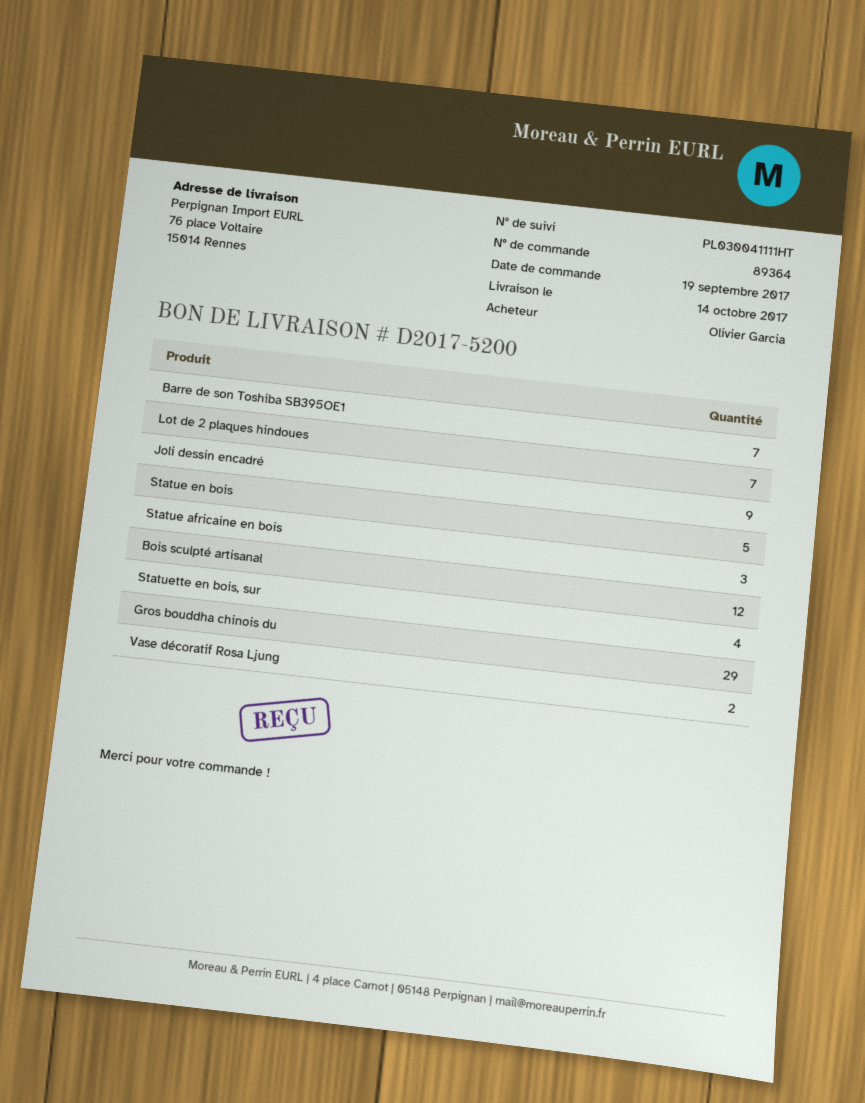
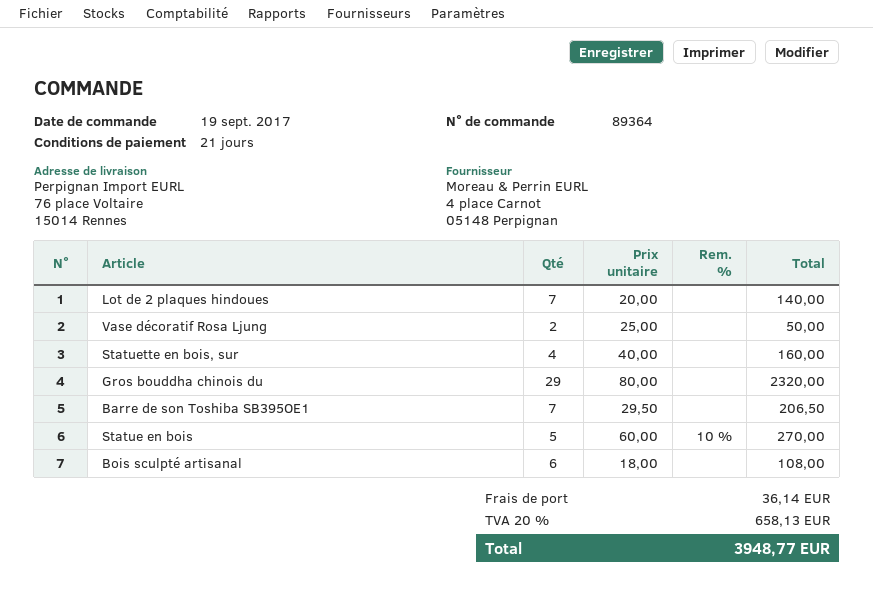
Joli dessin encadré: 9 -> none
Statue africaine en bois: 3 -> none
Bois sculpté artisanal: 12 -> 6

